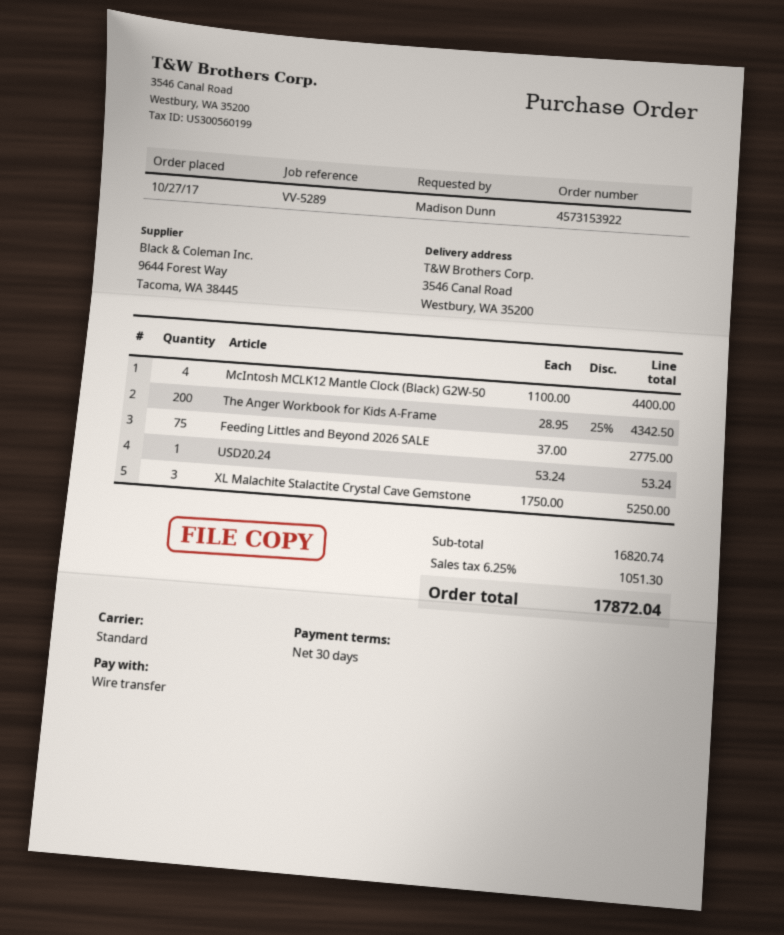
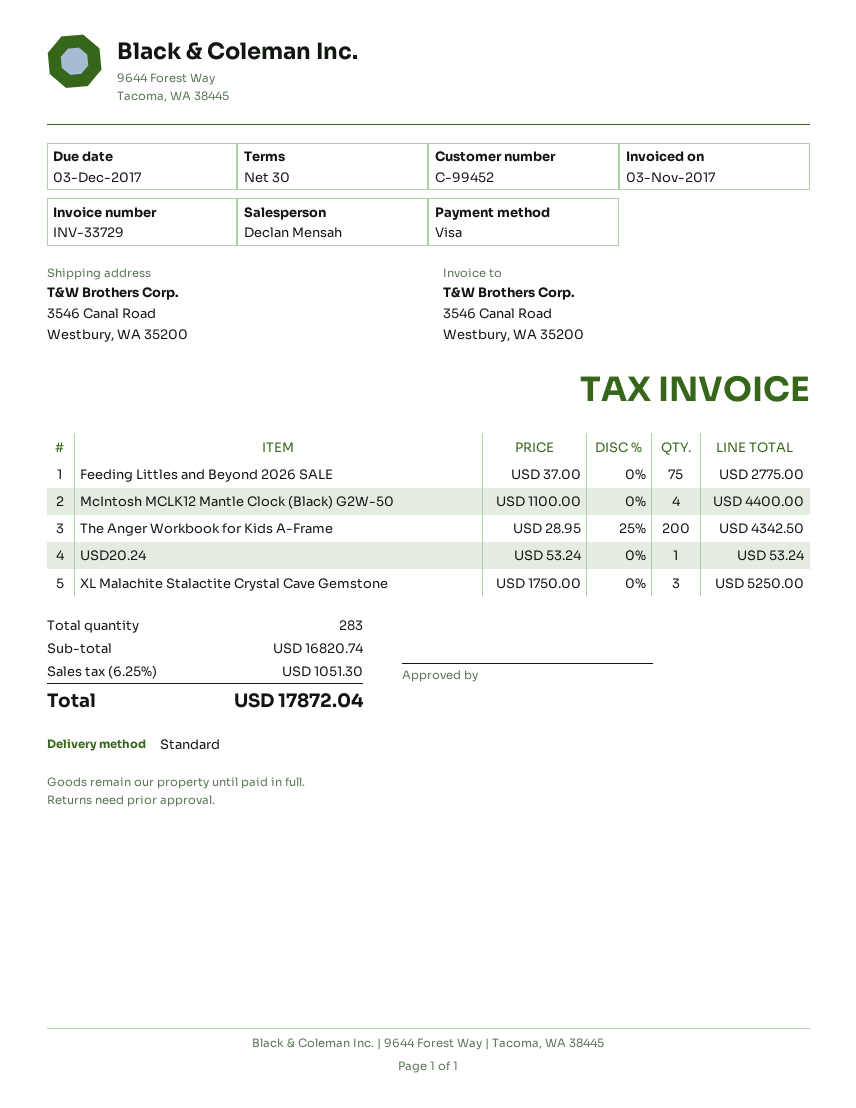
payment method: bank transfer -> Visa

